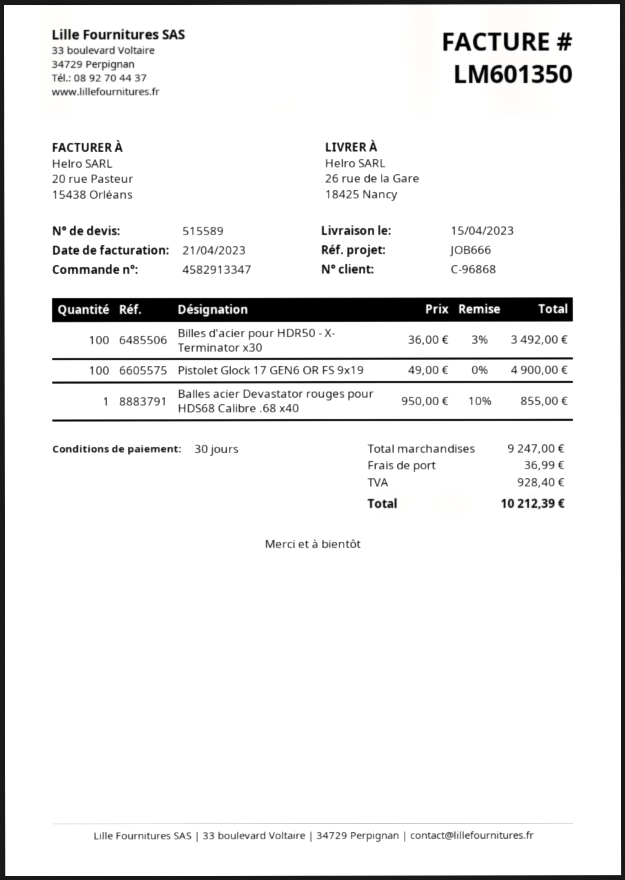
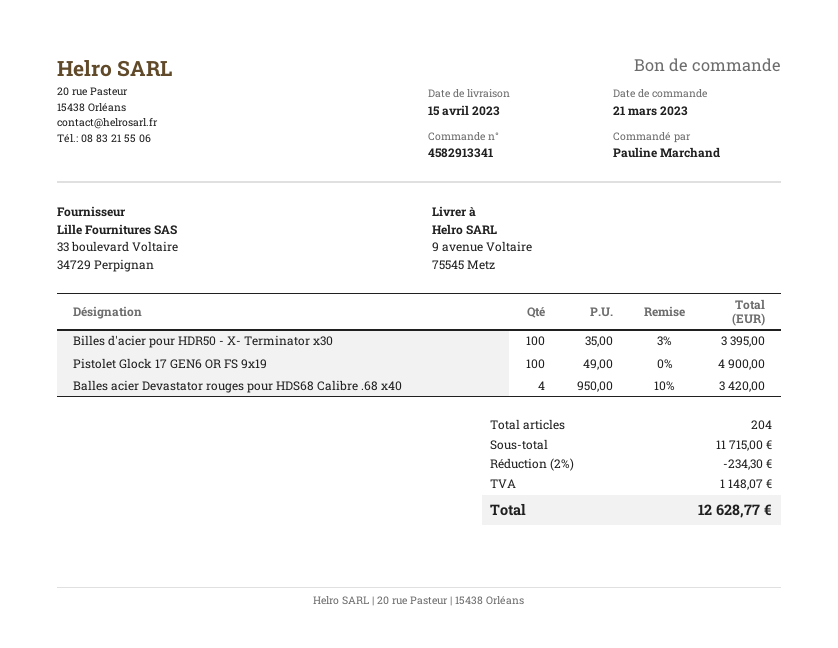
order number: 4582913347 -> 4582913341
ship to: 26 rue de la Gare, 18425 Nancy -> 9 avenue Voltaire, 75545 Metz
Billes d'acier pour HDR50 - X- Terminator x30: 100 x 36.00 - 3% = 3492.00 -> 100 x 35.00 - 3% = 3395.00
Balles acier Devastator rouges pour HDS68 Calibre .68 x40: 1 x 950.00 - 10% = 855.00 -> 4 x 950.00 - 10% = 3420.00
subtotal: 9247.00 -> 11715.00
discount: none -> 2% = 234.30
shipping: 36.99 -> none
tax: 928.40 -> 1148.07
total: 10212.39 -> 12628.77

